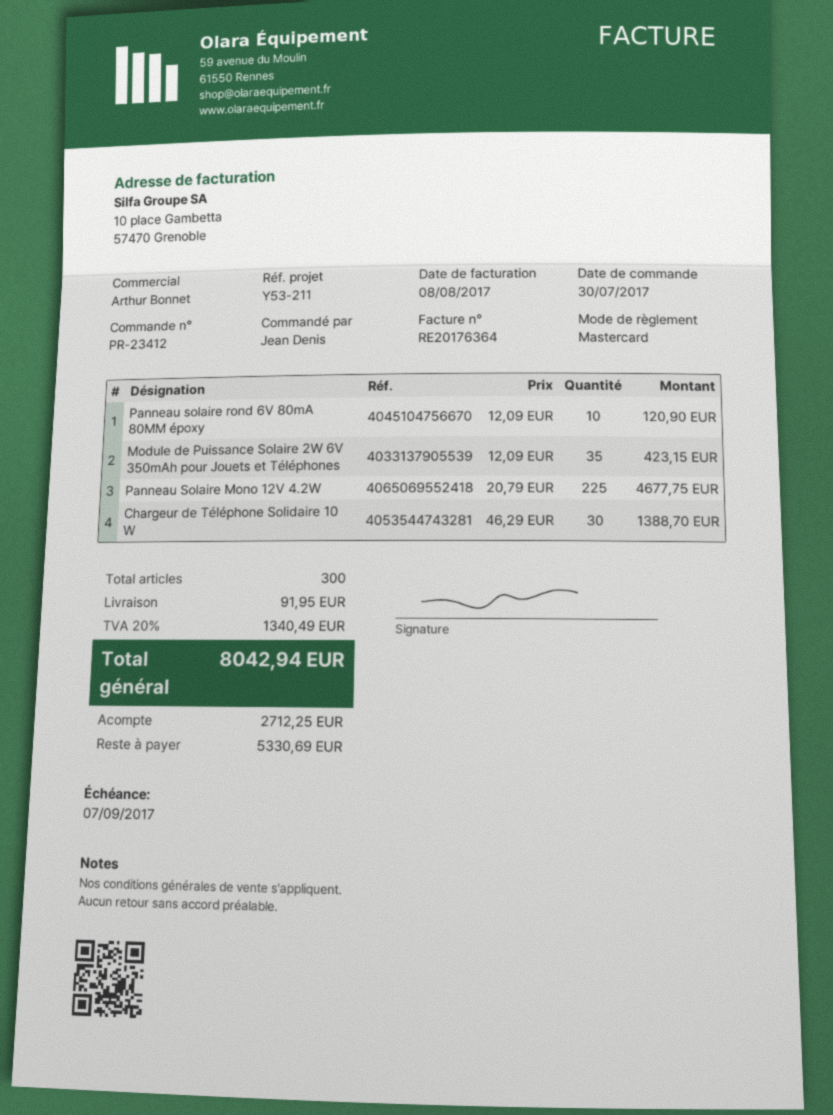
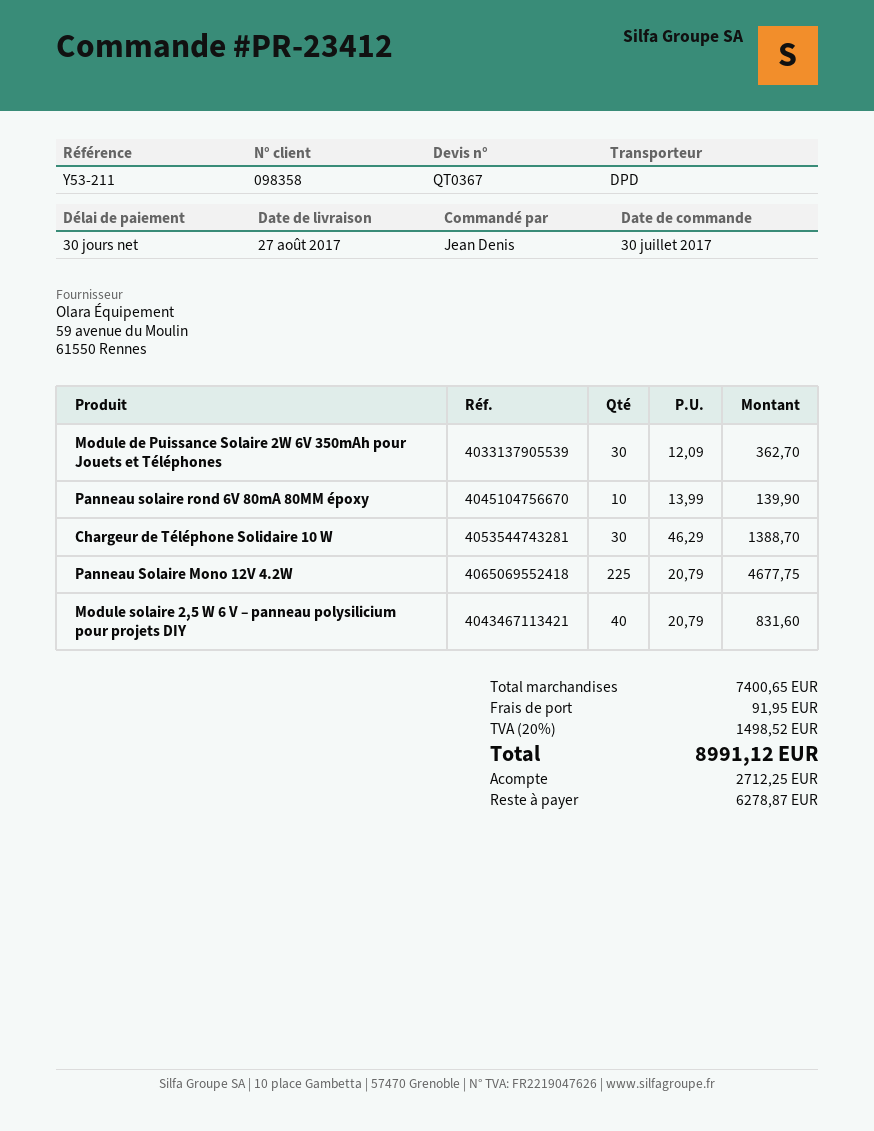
Panneau solaire rond 6V 80mA 80MM époxy: 10 x 12.09 = 120.90 -> 10 x 13.99 = 139.90
Module de Puissance Solaire 2W 6V 350mAh pour Jouets et Téléphones: 35 x 12.09 = 423.15 -> 30 x 12.09 = 362.70
Module solaire 2,5 W 6 V – panneau polysilicium pour projets DIY: none -> 40 x 20.79 = 831.60
tax: 20% = 1340.49 -> 20% = 1498.52
total: 8042.94 -> 8991.12
balance: 5330.69 -> 6278.87

